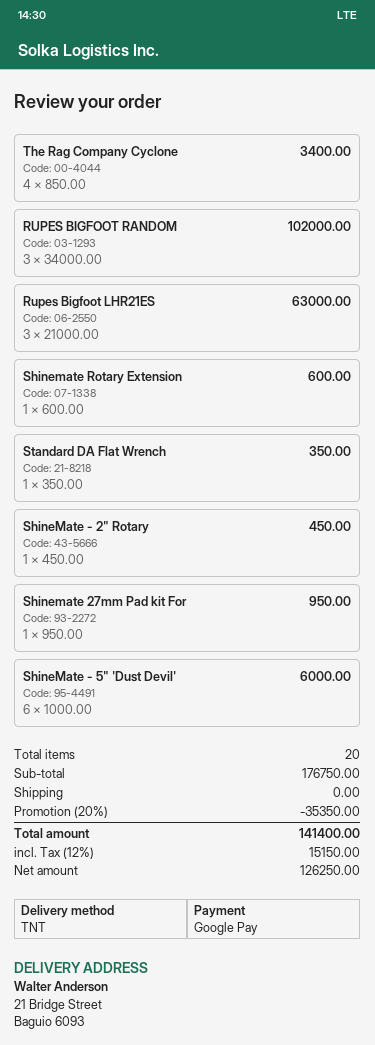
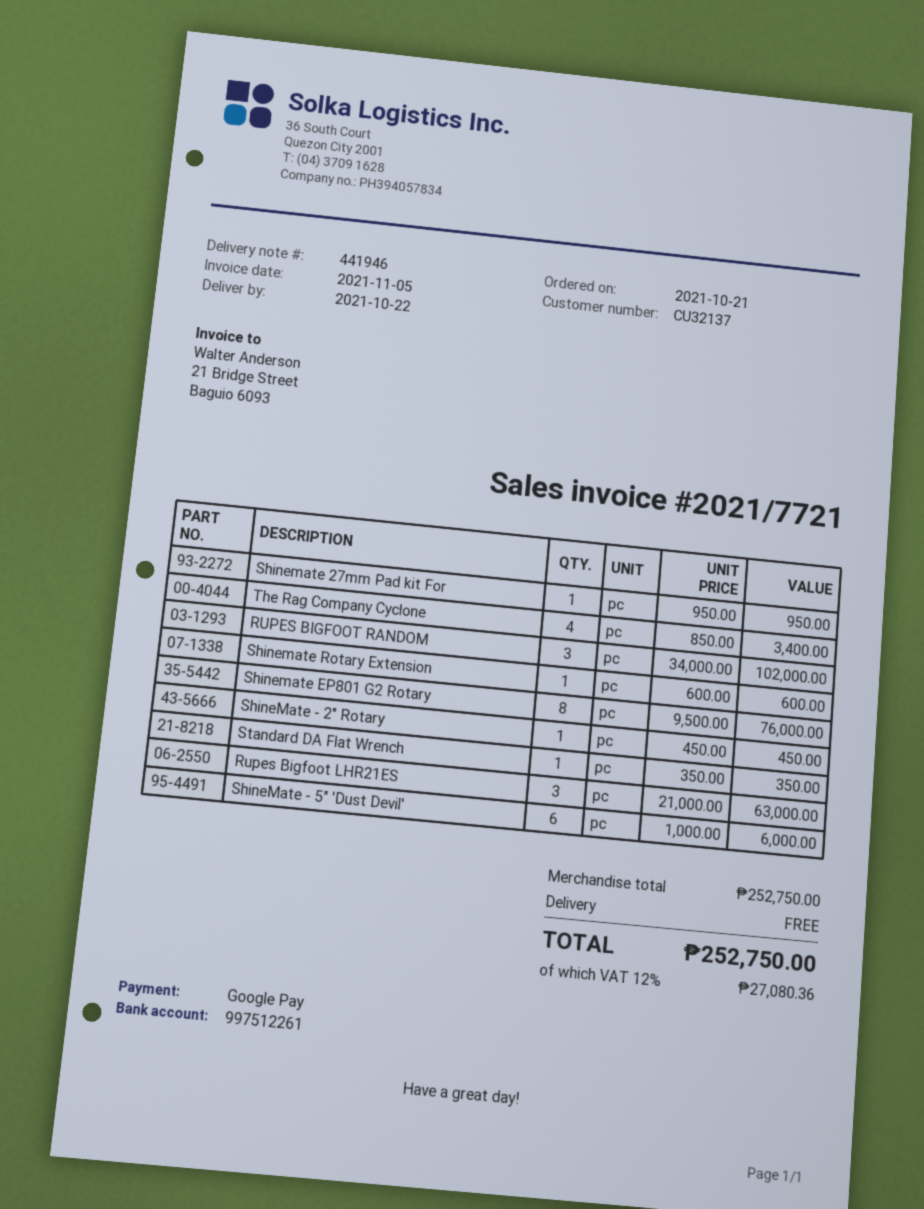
Shinemate EP801 G2 Rotary: none -> 8 x 9500.00 = 76000.00
subtotal: 176750.00 -> 252750.00
discount: 20% = 35350.00 -> none
tax: 12% = 15150.00 -> 12% = 27080.36
total: 141400.00 -> 252750.00

